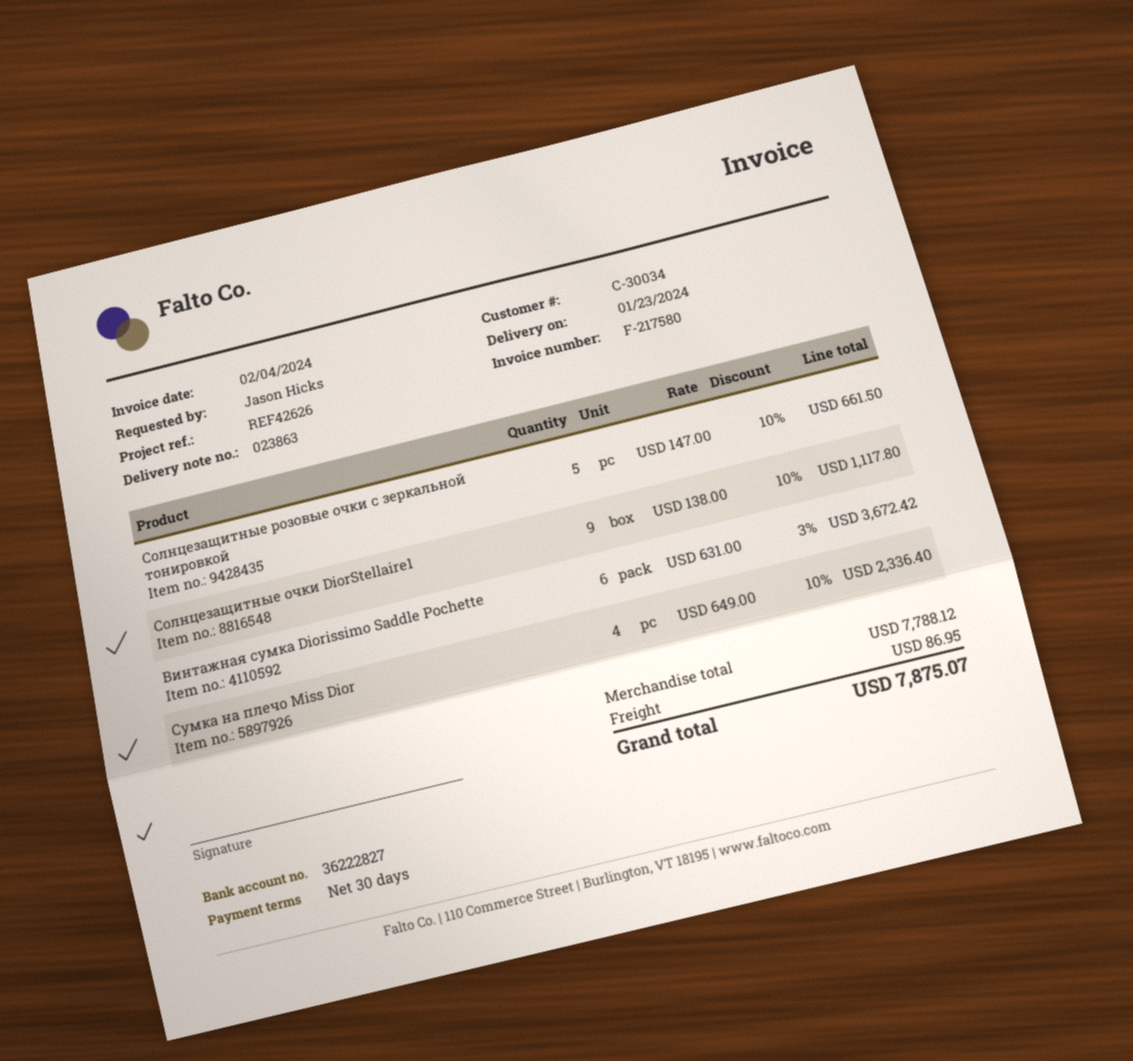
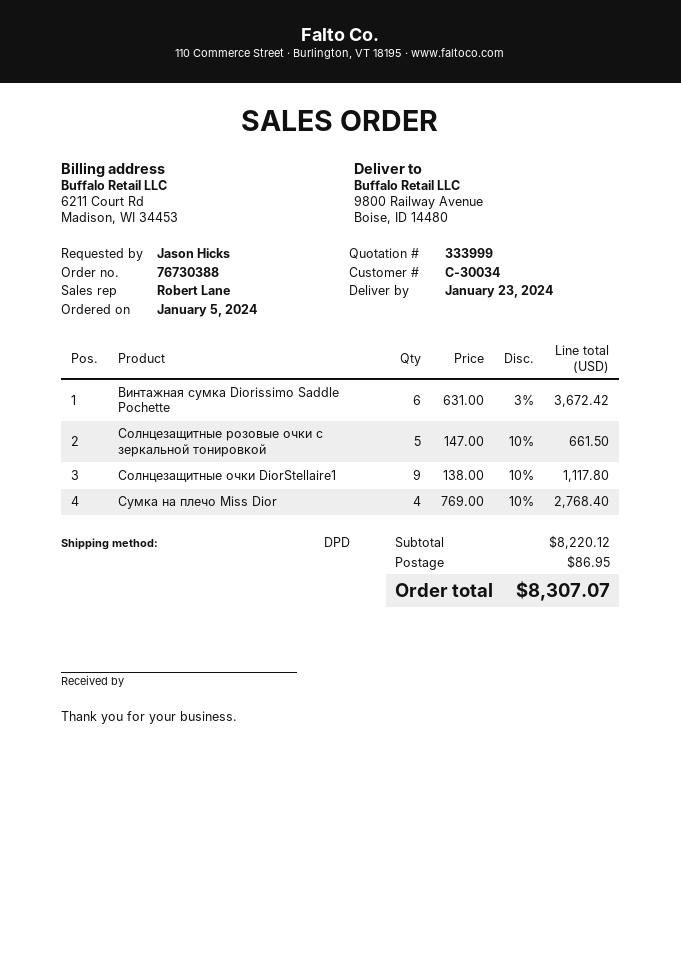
Сумка на плечо Miss Dior: 4 x 649.00 - 10% = 2336.40 -> 4 x 769.00 - 10% = 2768.40
subtotal: 7788.12 -> 8220.12
total: 7875.07 -> 8307.07

